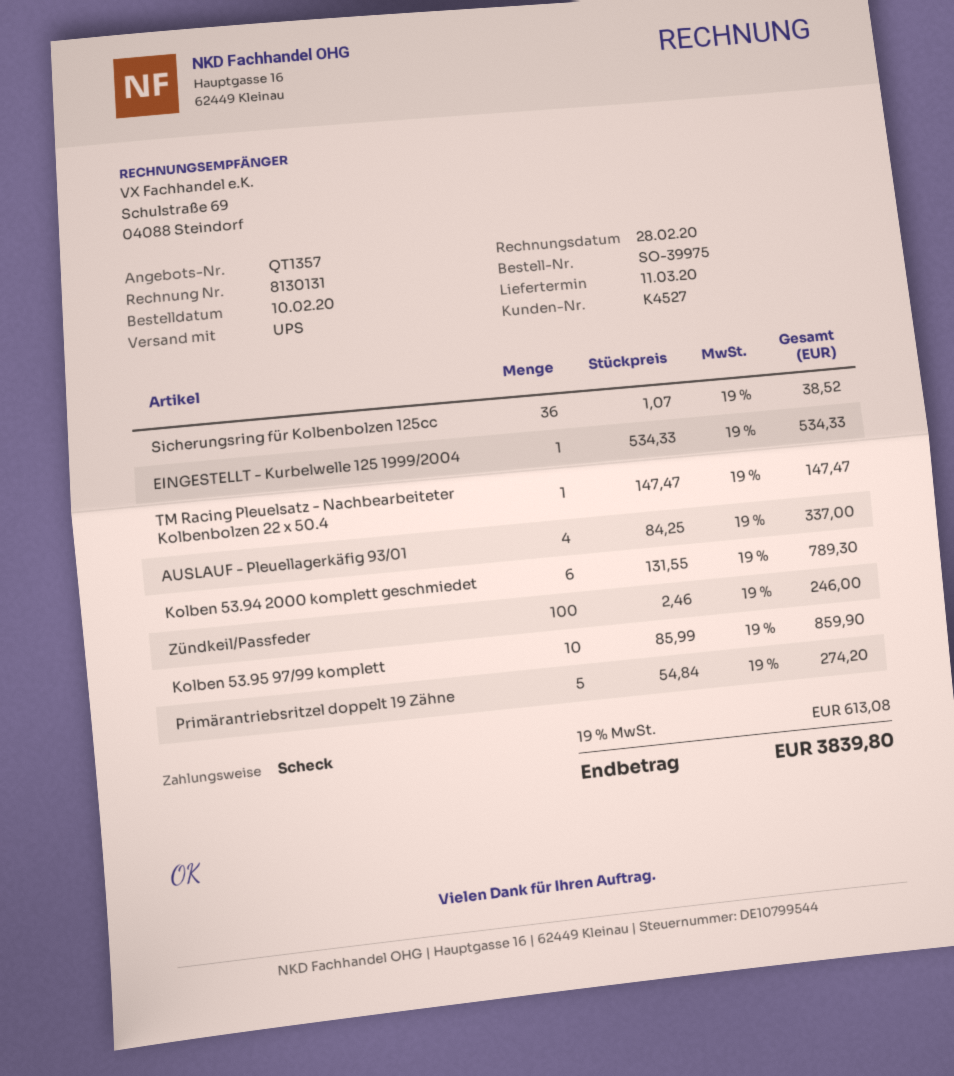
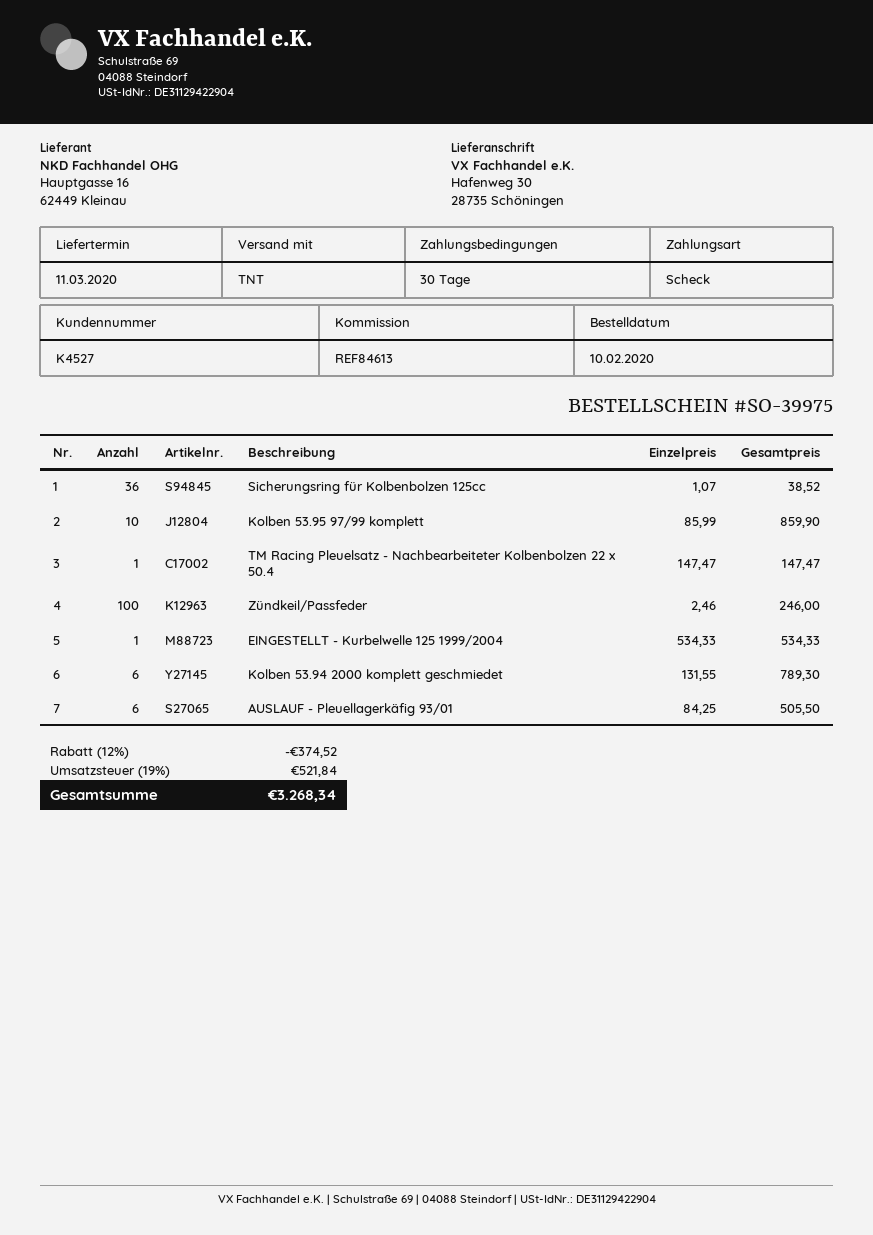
shipping method: UPS -> TNT
AUSLAUF - Pleuellagerkäfig 93/01: 4 x 84.25 = 337.00 -> 6 x 84.25 = 505.50
Primärantriebsritzel doppelt 19 Zähne: 5 x 54.84 = 274.20 -> none
discount: none -> 12% = 374.52
tax: 19% = 613.08 -> 19% = 521.84
total: 3839.80 -> 3268.34

